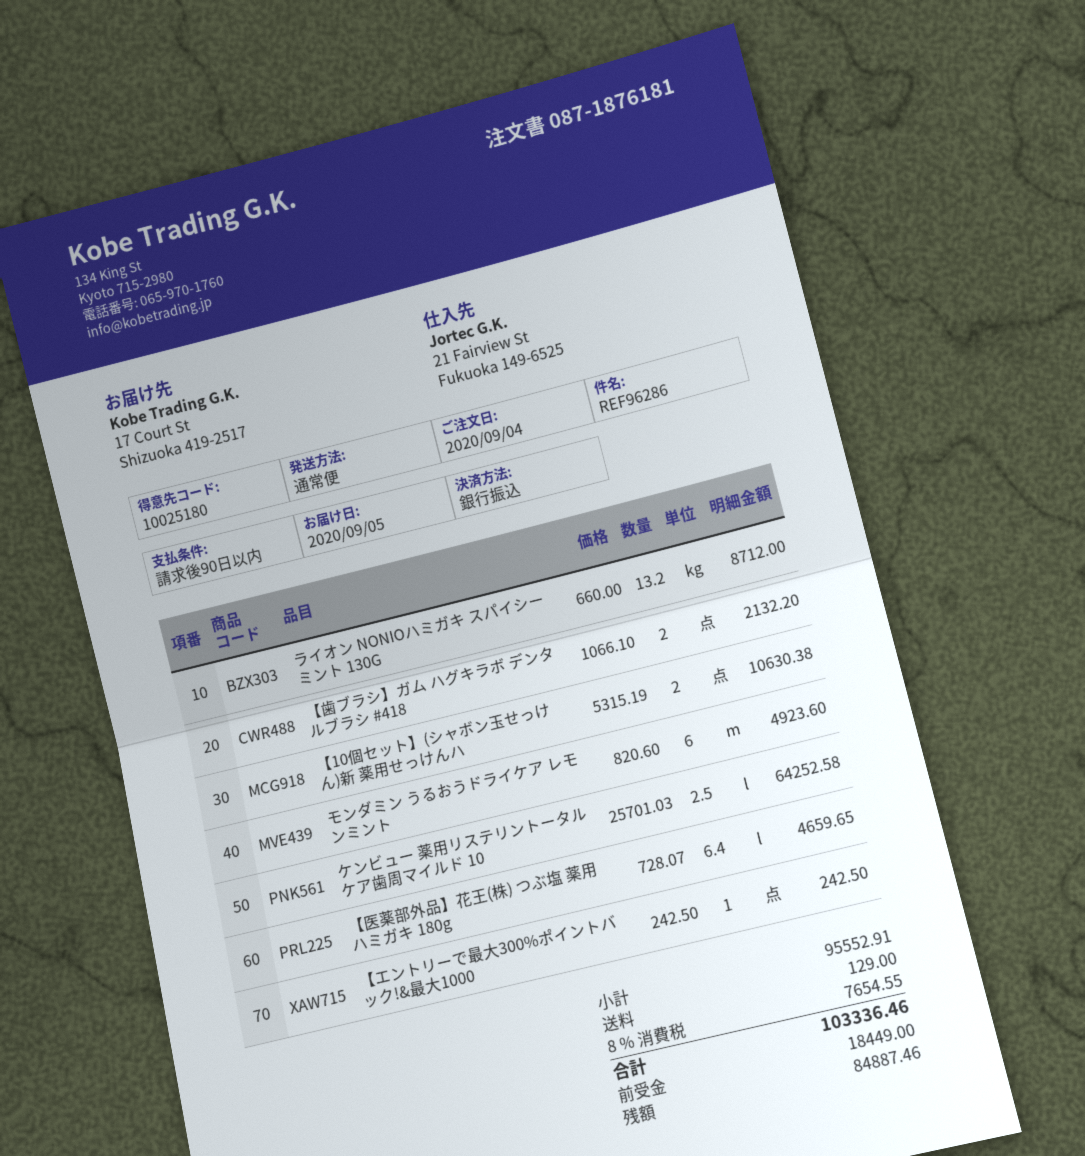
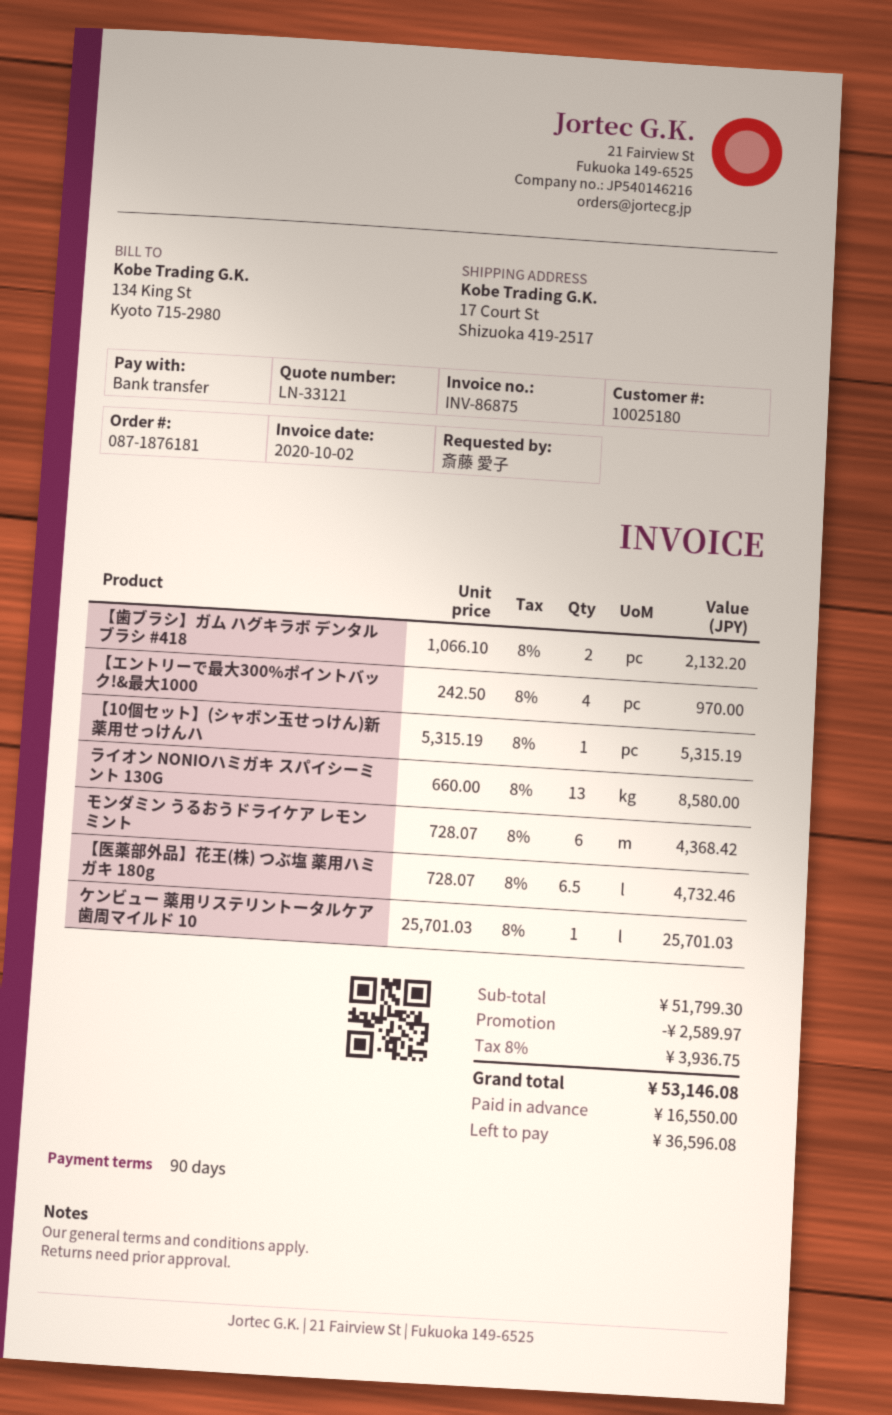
ライオン NONIOハミガキ スパイシーミント 130G: 13.2 x 660.00 = 8712.00 -> 13 x 660.00 = 8580.00
【10個セット】(シャボン玉せっけん)新 薬用せっけんハ: 2 x 5315.19 = 10630.38 -> 1 x 5315.19 = 5315.19
モンダミン うるおうドライケア レモンミント: 6 x 820.60 = 4923.60 -> 6 x 728.07 = 4368.42
ケンビュー 薬用リステリントータルケア歯周マイルド 10: 2.5 x 25701.03 = 64252.58 -> 1 x 25701.03 = 25701.03
【医薬部外品】花王(株) つぶ塩 薬用ハミガキ 180g: 6.4 x 728.07 = 4659.65 -> 6.5 x 728.07 = 4732.46
【エントリーで最大300%ポイントバック!&最大1000: 1 x 242.50 = 242.50 -> 4 x 242.50 = 970.00
subtotal: 95552.91 -> 51799.30
discount: none -> 2589.97
shipping: 129.00 -> none
tax: 8% = 7654.55 -> 8% = 3936.75
total: 103336.46 -> 53146.08
deposit: 18449.00 -> 16550.00
balance: 84887.46 -> 36596.08

